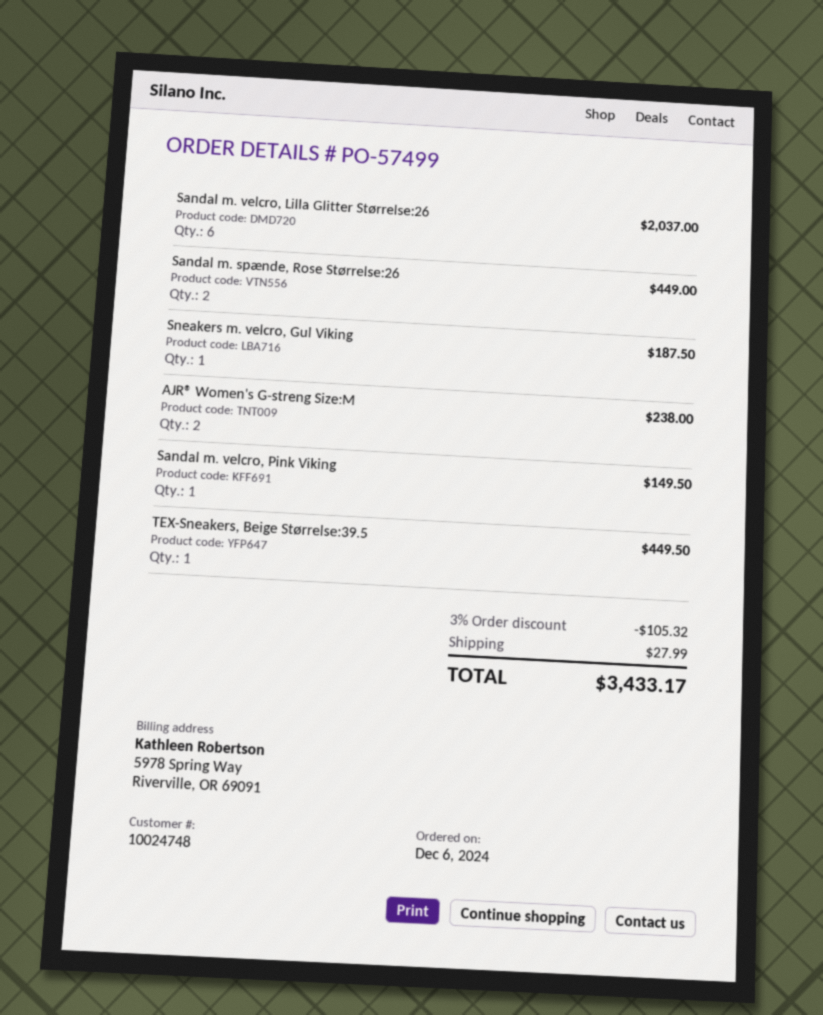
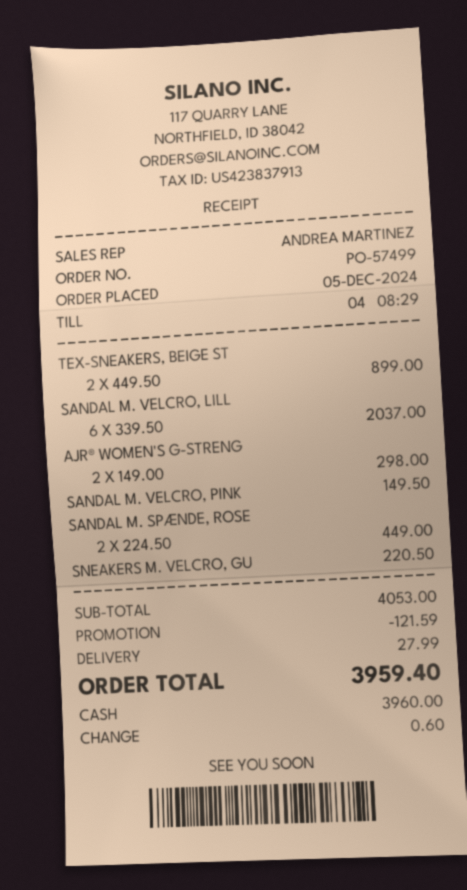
order date: 2024-12-06 -> 2024-12-05
Sneakers m. velcro, Gul Viking: 1 for 187.50 -> 1 for 220.50
AJR® Women's G-streng Size:M: 2 for 238.00 -> 2 for 298.00
TEX-Sneakers, Beige Størrelse:39.5: 1 for 449.50 -> 2 for 899.00
discount: 105.32 -> 121.59
total: 3433.17 -> 3959.40

